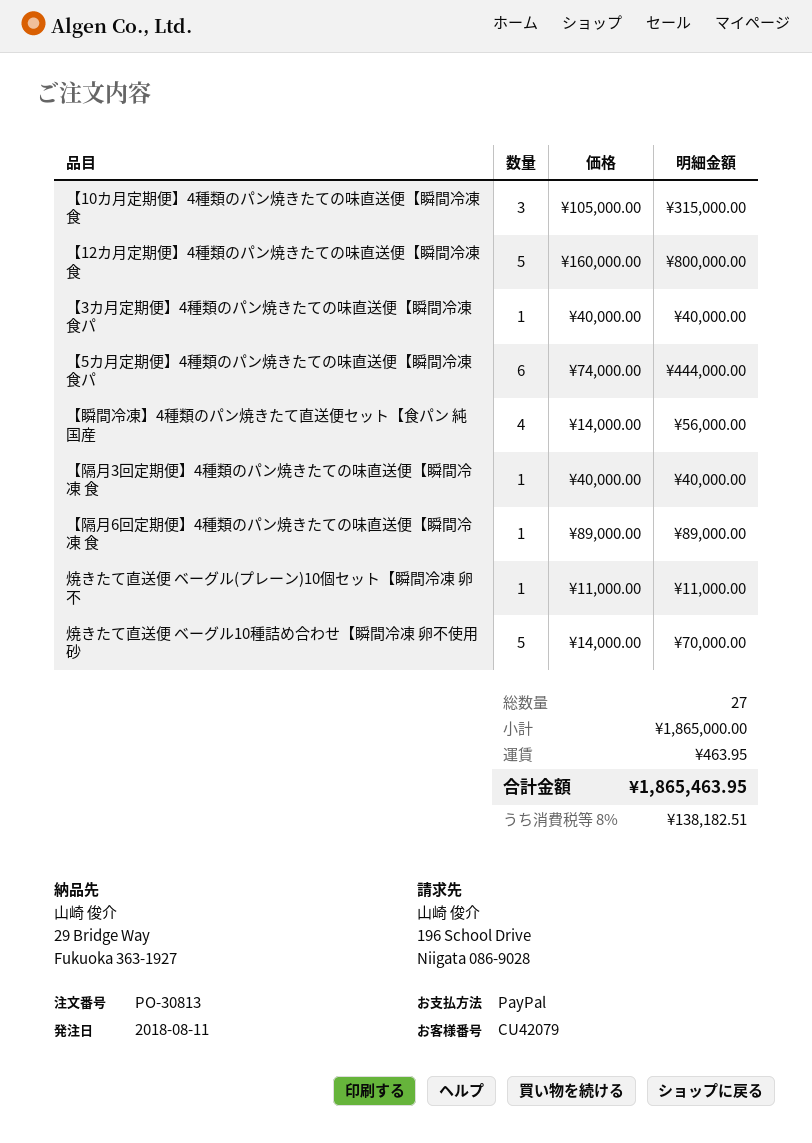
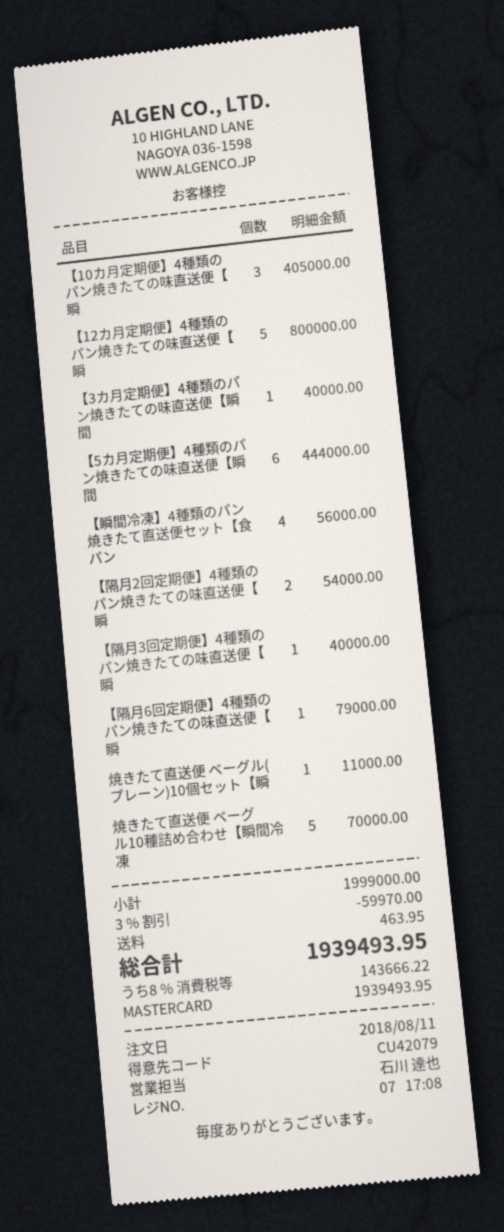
payment method: PayPal -> Mastercard
【10カ月定期便】4種類のパン焼きたての味直送便【瞬間冷凍 食: 3 for 315000.00 -> 3 for 405000.00
【隔月6回定期便】4種類のパン焼きたての味直送便【瞬間冷凍 食: 1 for 89000.00 -> 1 for 79000.00
【隔月2回定期便】4種類のパン焼きたての味直送便【瞬: none -> 2 for 54000.00
subtotal: 1865000.00 -> 1999000.00
discount: none -> 3% = 59970.00
tax: 8% = 138182.51 -> 8% = 143666.22
total: 1865463.95 -> 1939493.95

